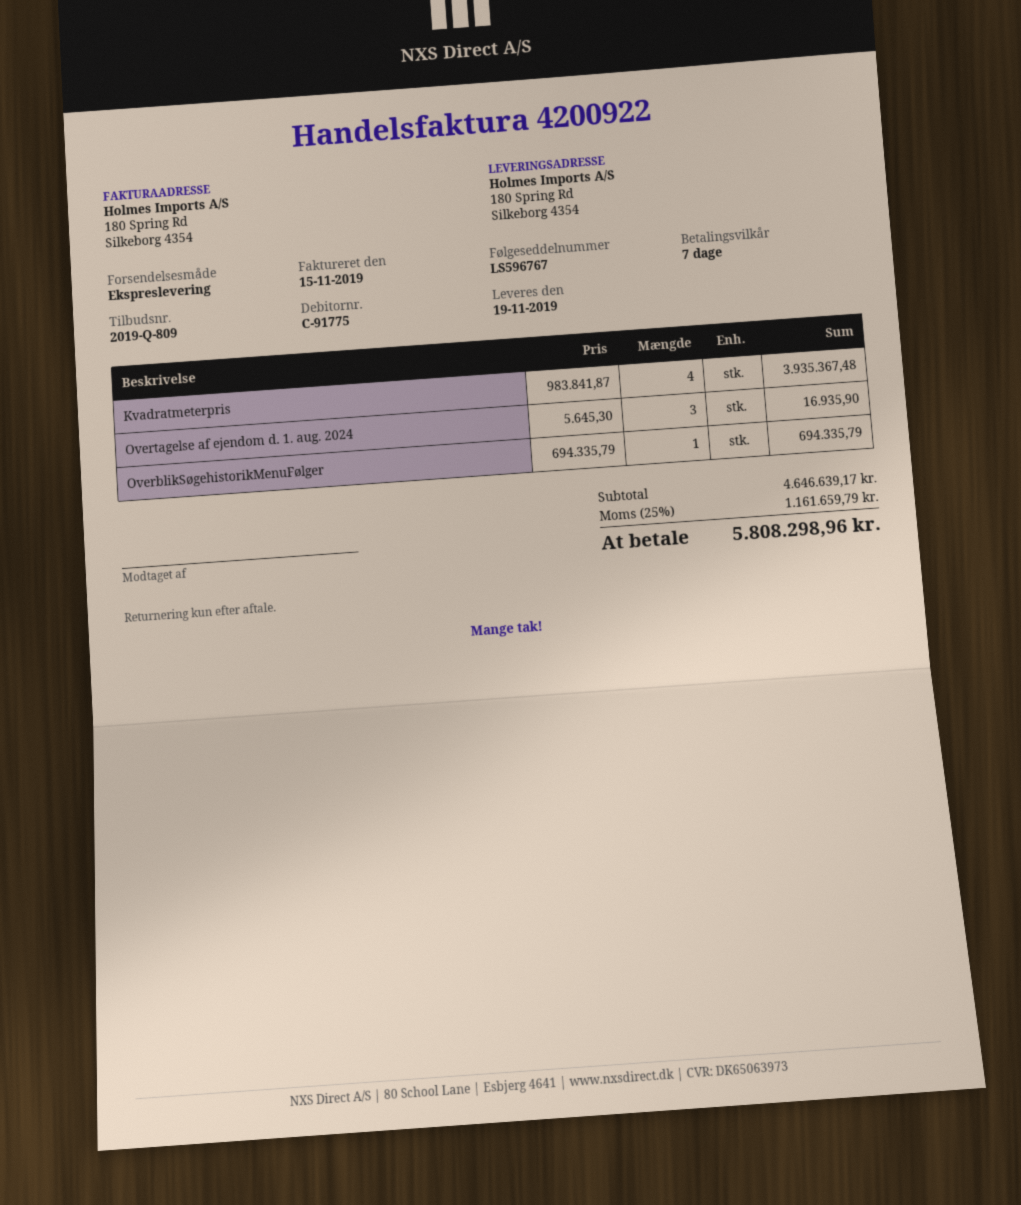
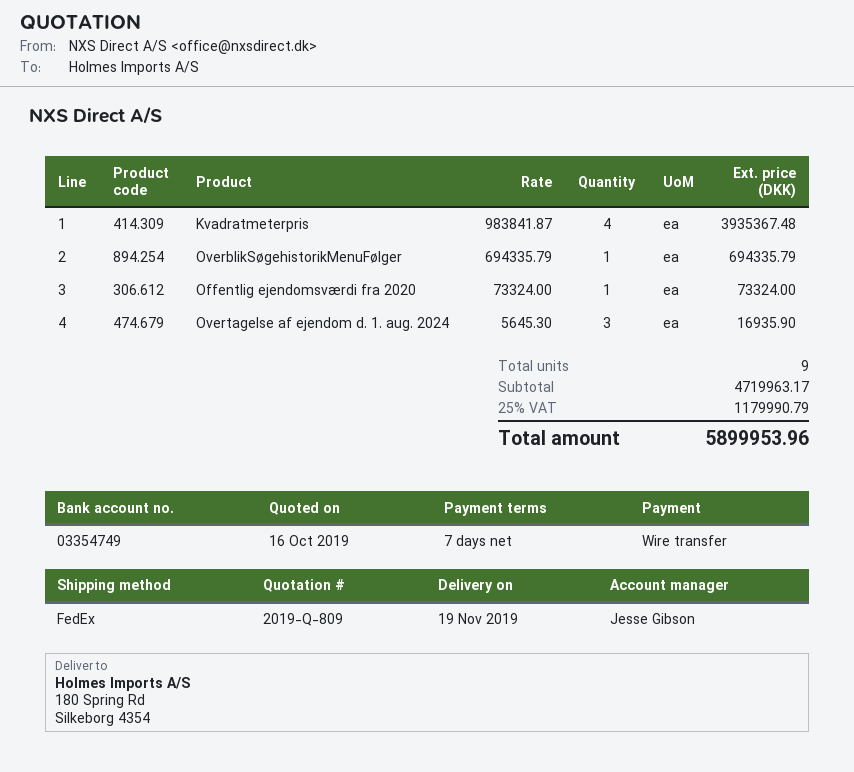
shipping method: express -> FedEx
Offentlig ejendomsværdi fra 2020: none -> 1 x 73324.00 = 73324.00
subtotal: 4646639.17 -> 4719963.17
tax: 25% = 1161659.79 -> 25% = 1179990.79
total: 5808298.96 -> 5899953.96

